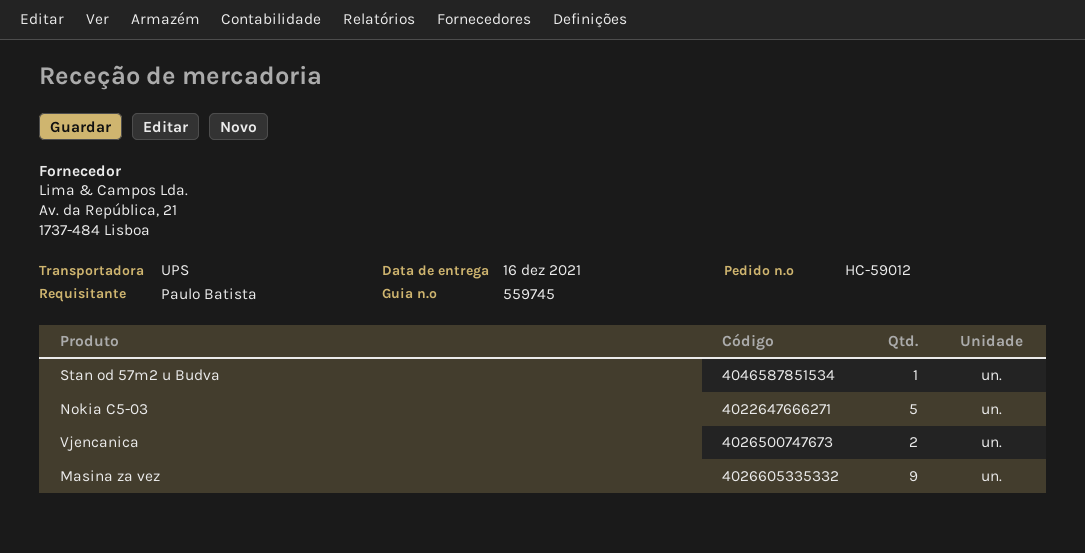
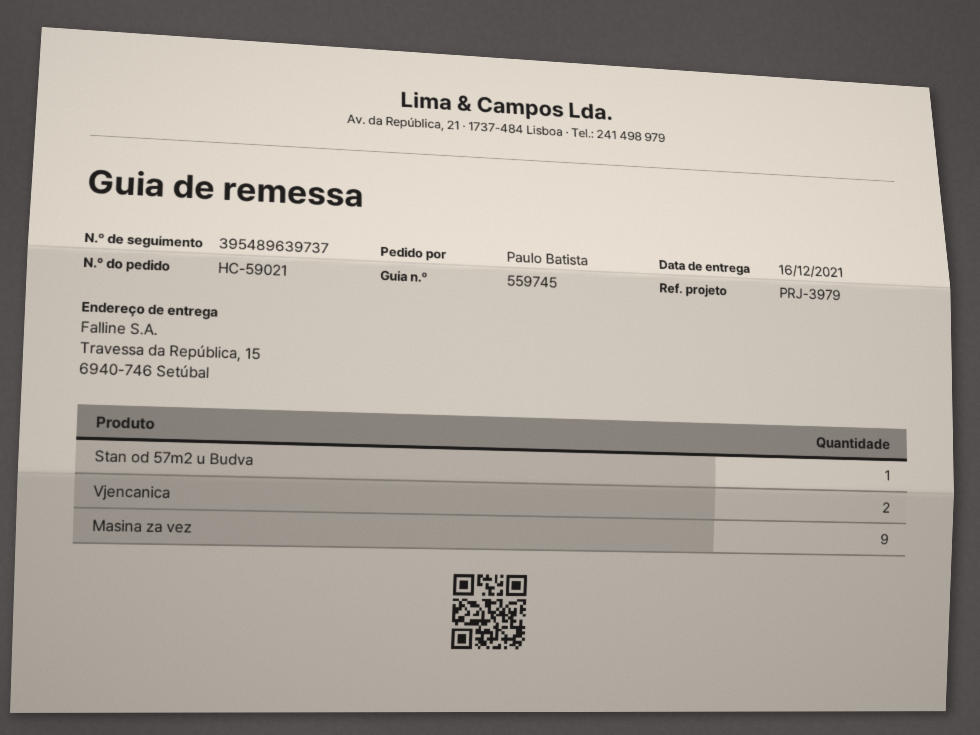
order number: HC-59012 -> HC-59021
Nokia C5-03: 5 -> none

